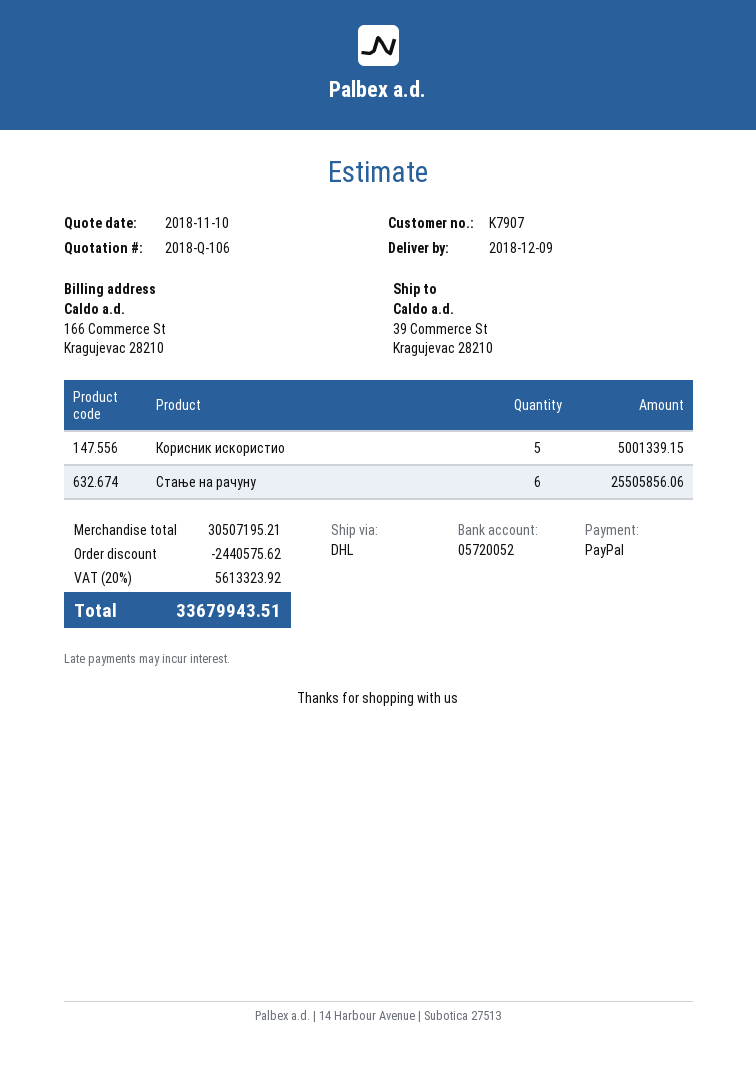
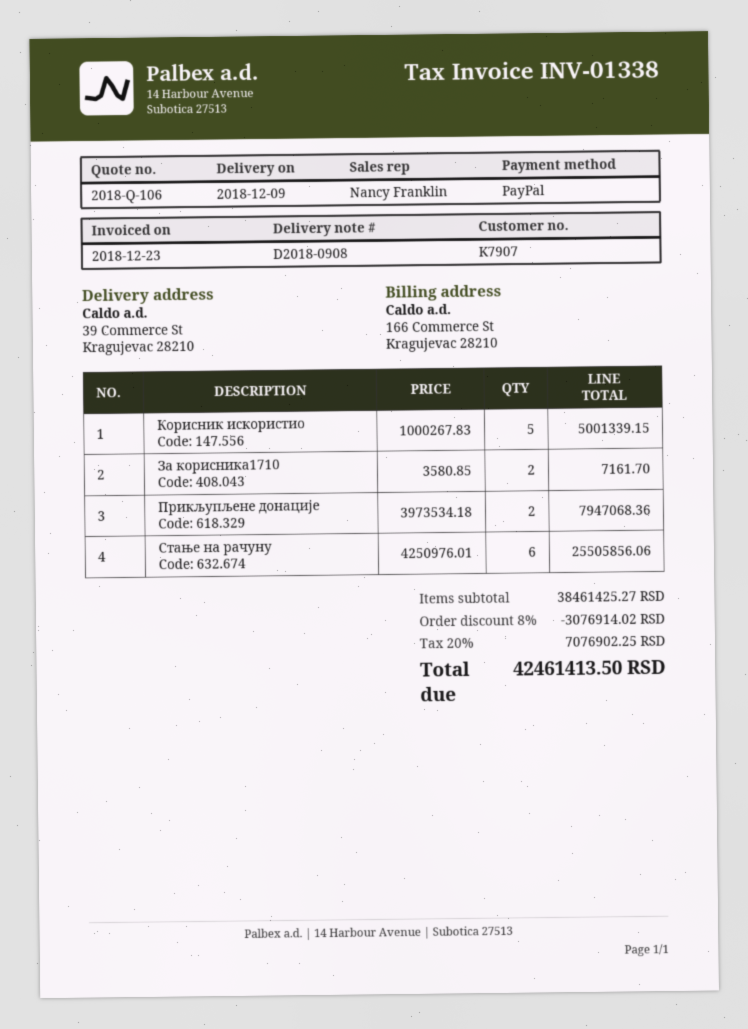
За корисника1710: none -> 2 for 7161.70
Прикљупљене донације: none -> 2 for 7947068.36
subtotal: 30507195.21 -> 38461425.27
discount: 2440575.62 -> 3076914.02
tax: 20% = 5613323.92 -> 20% = 7076902.25
total: 33679943.51 -> 42461413.50

